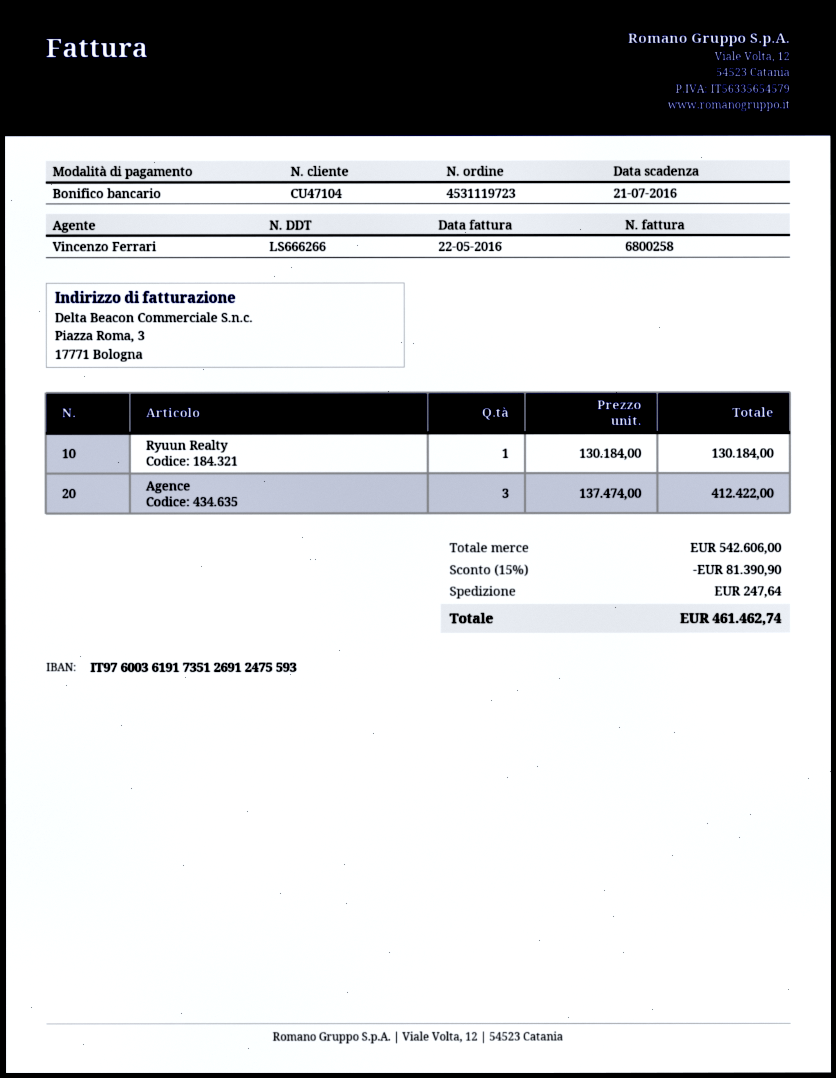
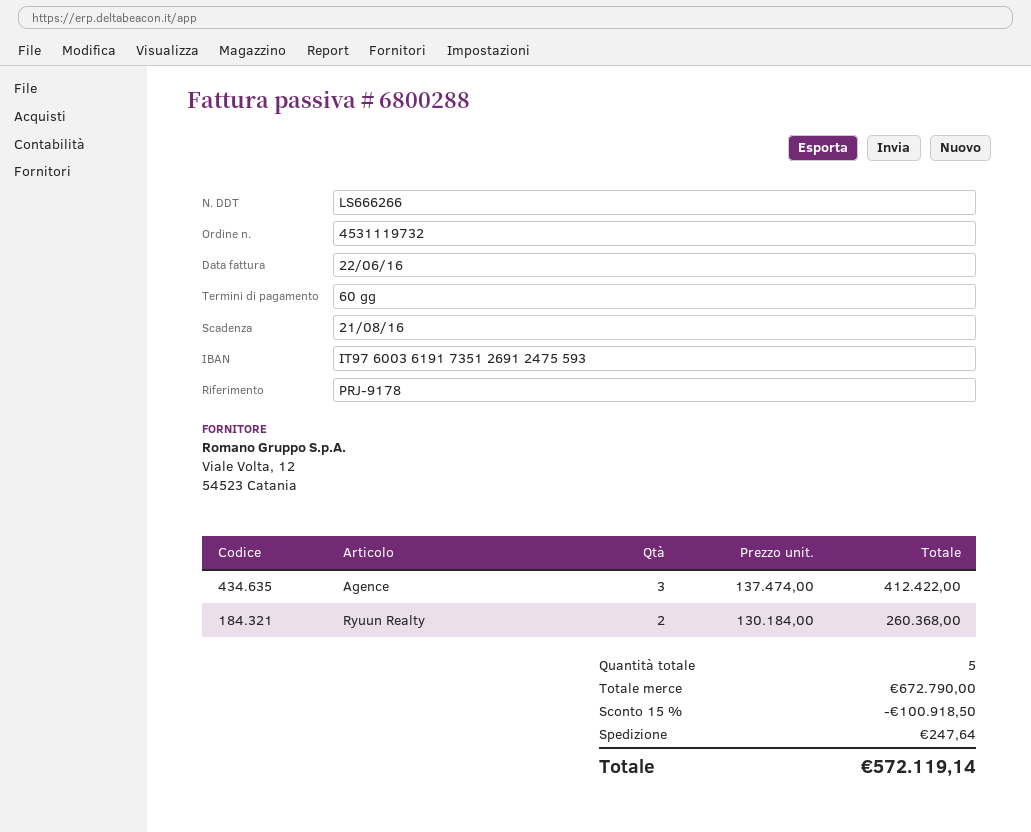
order number: 4531119723 -> 4531119732
invoice number: 6800258 -> 6800288
invoice date: 2016-05-22 -> 2016-06-22
due date: 2016-07-21 -> 2016-08-21
Ryuun Realty: 1 x 130184.00 = 130184.00 -> 2 x 130184.00 = 260368.00
subtotal: 542606.00 -> 672790.00
discount: 15% = 81390.90 -> 15% = 100918.50
total: 461462.74 -> 572119.14

